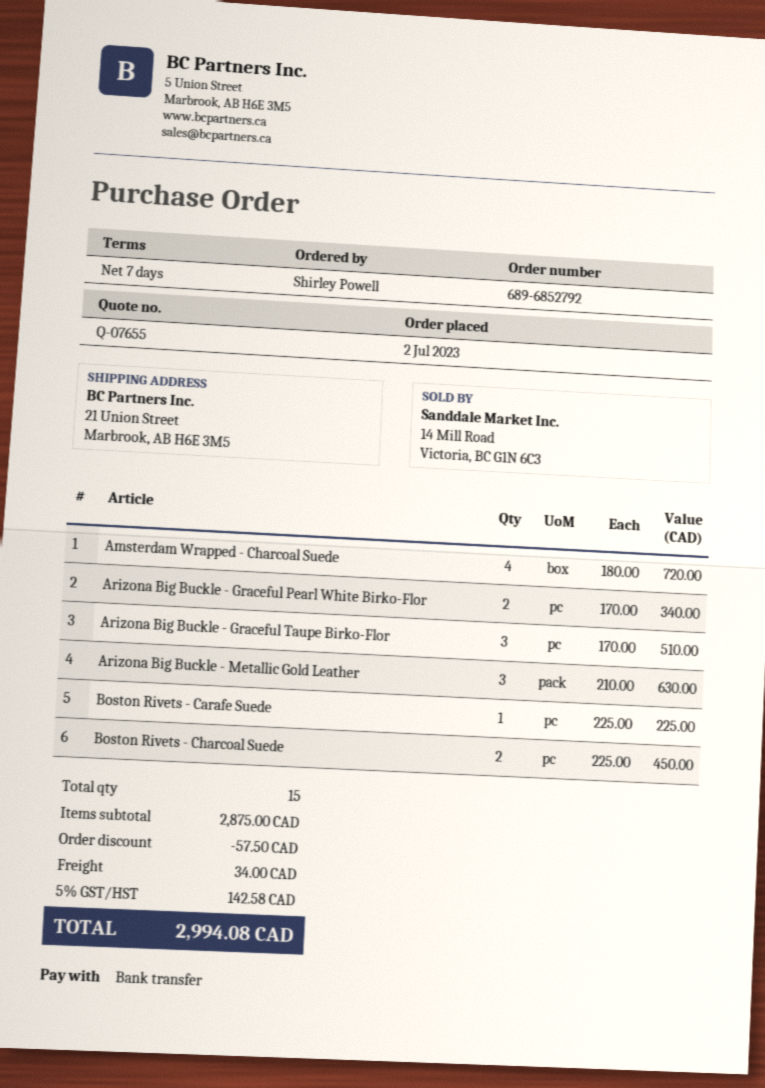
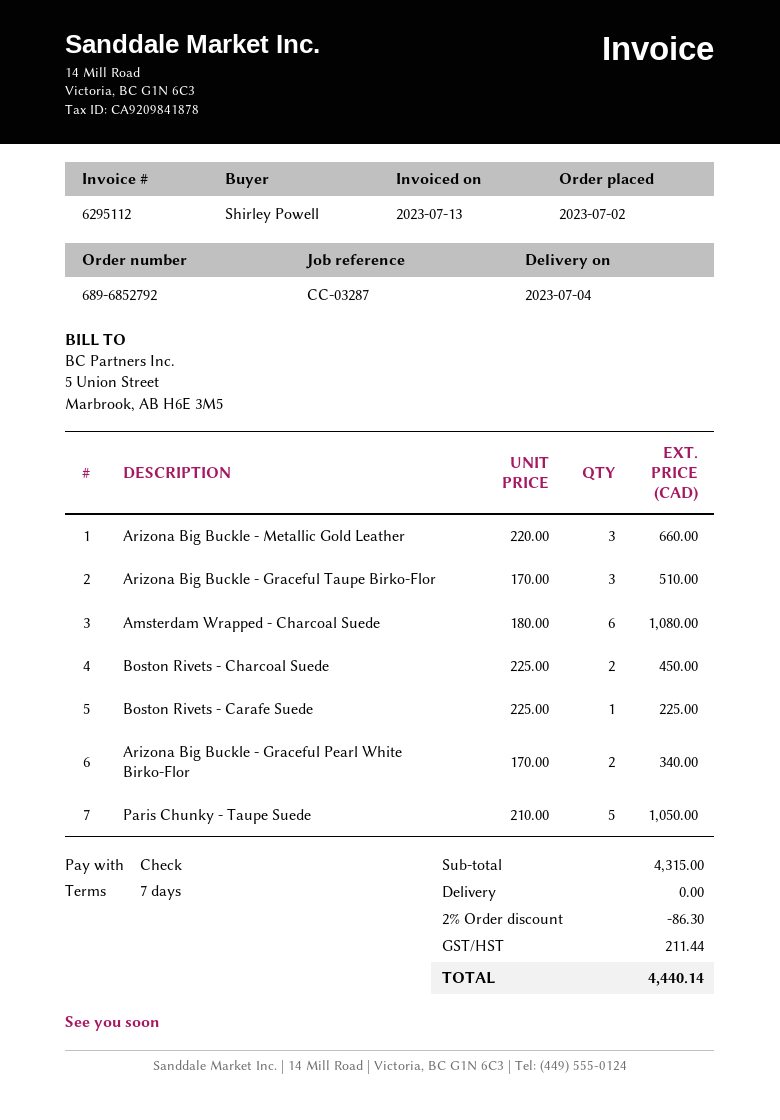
payment method: bank transfer -> cheque
Amsterdam Wrapped - Charcoal Suede: 4 x 180.00 = 720.00 -> 6 x 180.00 = 1080.00
Arizona Big Buckle - Metallic Gold Leather: 3 x 210.00 = 630.00 -> 3 x 220.00 = 660.00
Paris Chunky - Taupe Suede: none -> 5 x 210.00 = 1050.00
subtotal: 2875.00 -> 4315.00
discount: 57.50 -> 86.30
shipping: 34.00 -> 0.00
tax: 142.58 -> 211.44
total: 2994.08 -> 4440.14

